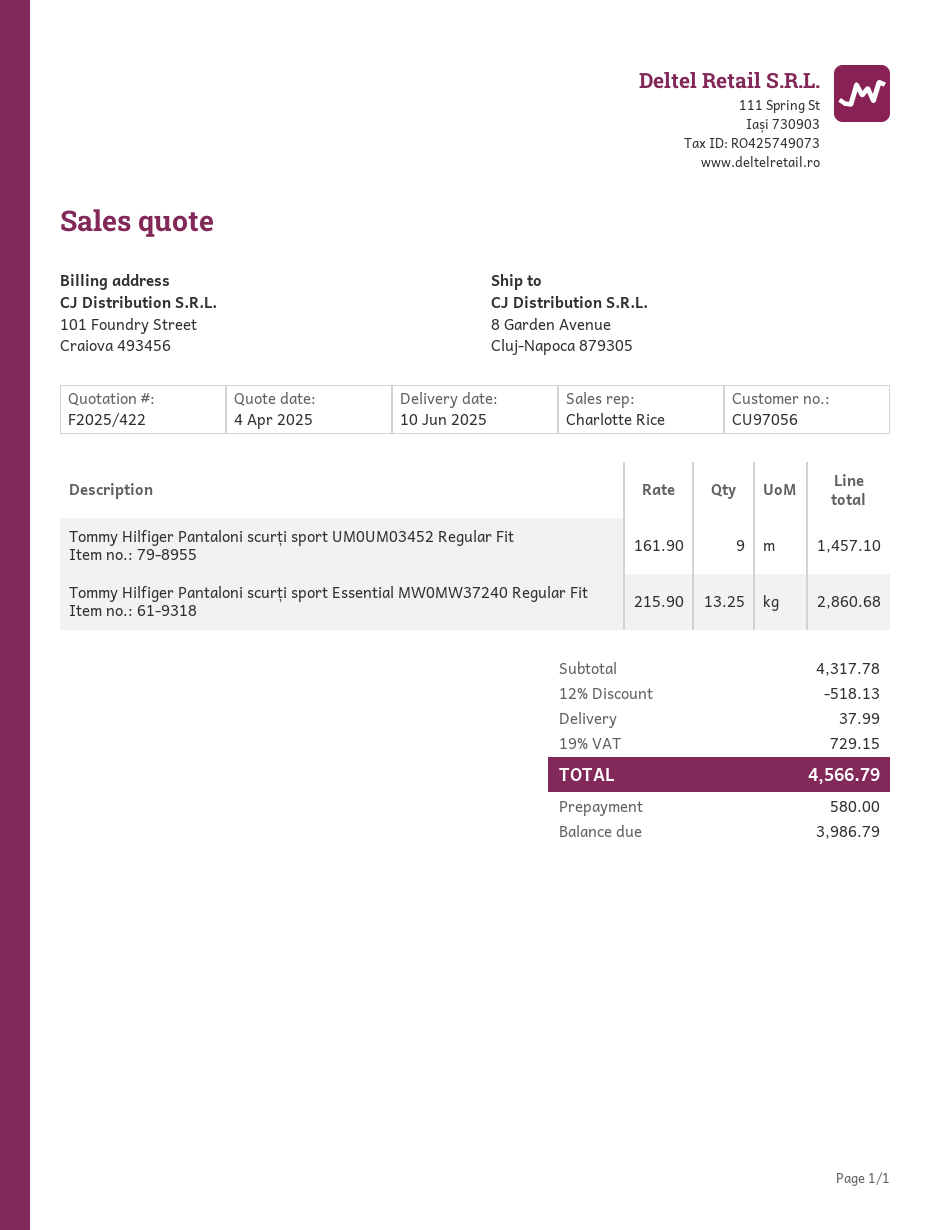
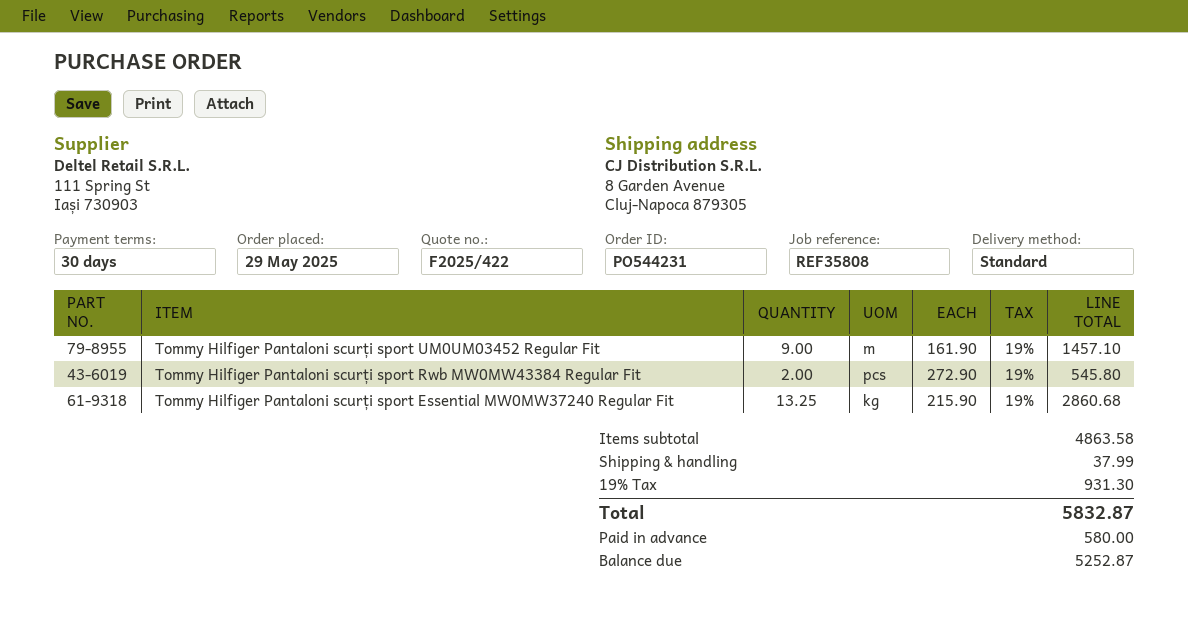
Tommy Hilfiger Pantaloni scurți sport Rwb MW0MW43384 Regular Fit: none -> 2 x 272.90 = 545.80
subtotal: 4317.78 -> 4863.58
discount: 12% = 518.13 -> none
tax: 19% = 729.15 -> 19% = 931.30
total: 4566.79 -> 5832.87
balance: 3986.79 -> 5252.87

